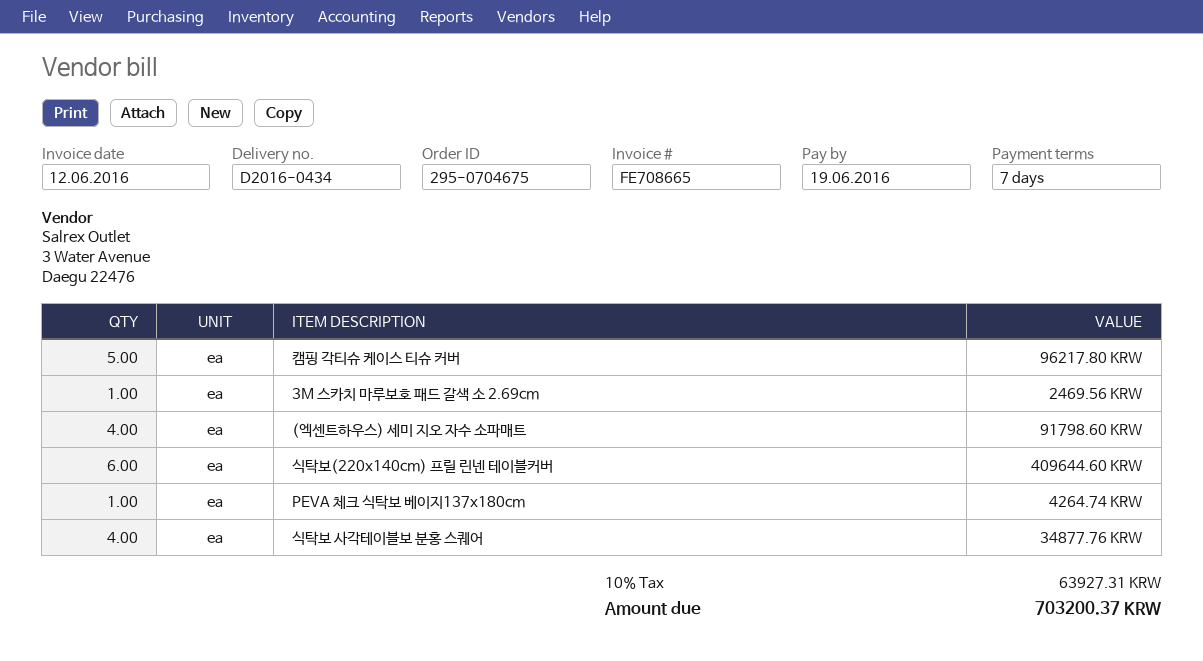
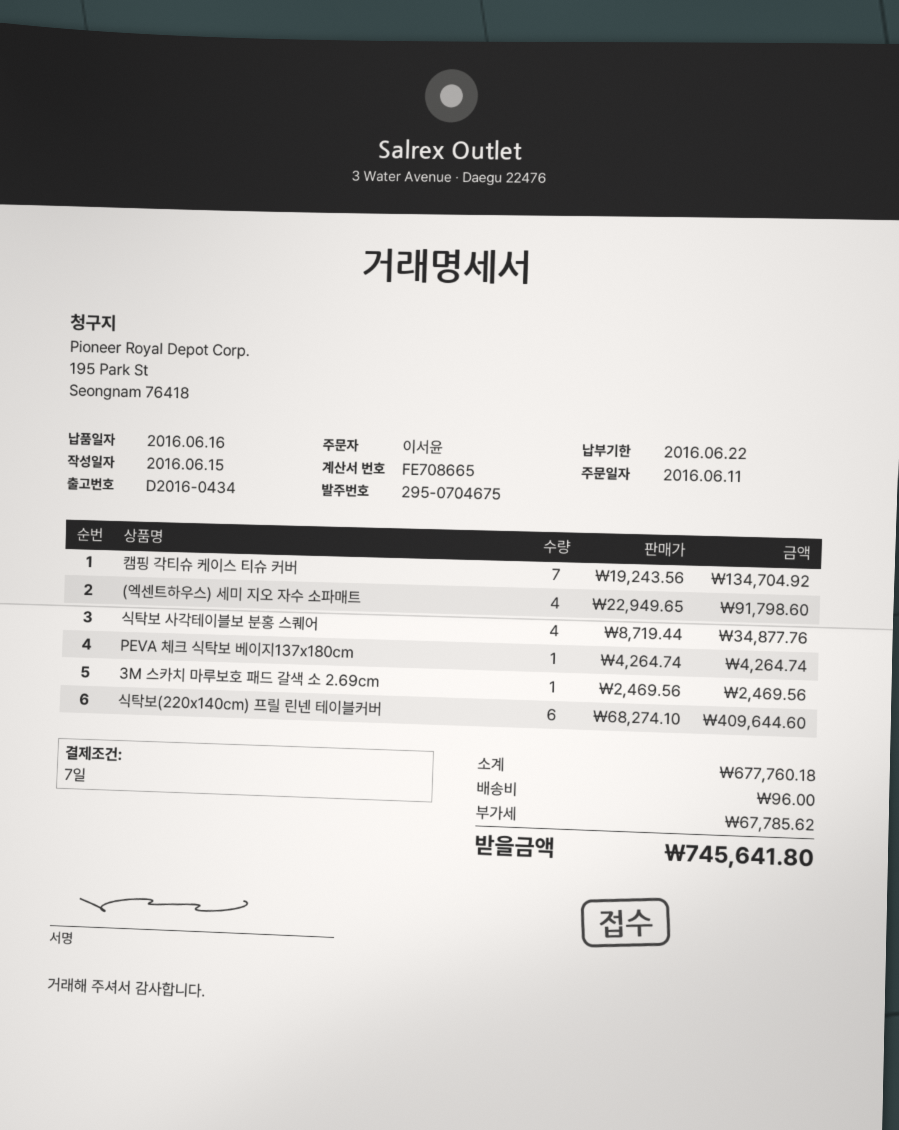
invoice date: 2016-06-12 -> 2016-06-15
due date: 2016-06-19 -> 2016-06-22
캠핑 각티슈 케이스 티슈 커버: 5 for 96217.80 -> 7 for 134704.92
shipping: none -> 96.00
tax: 63927.31 -> 67785.62
total: 703200.37 -> 745641.80

